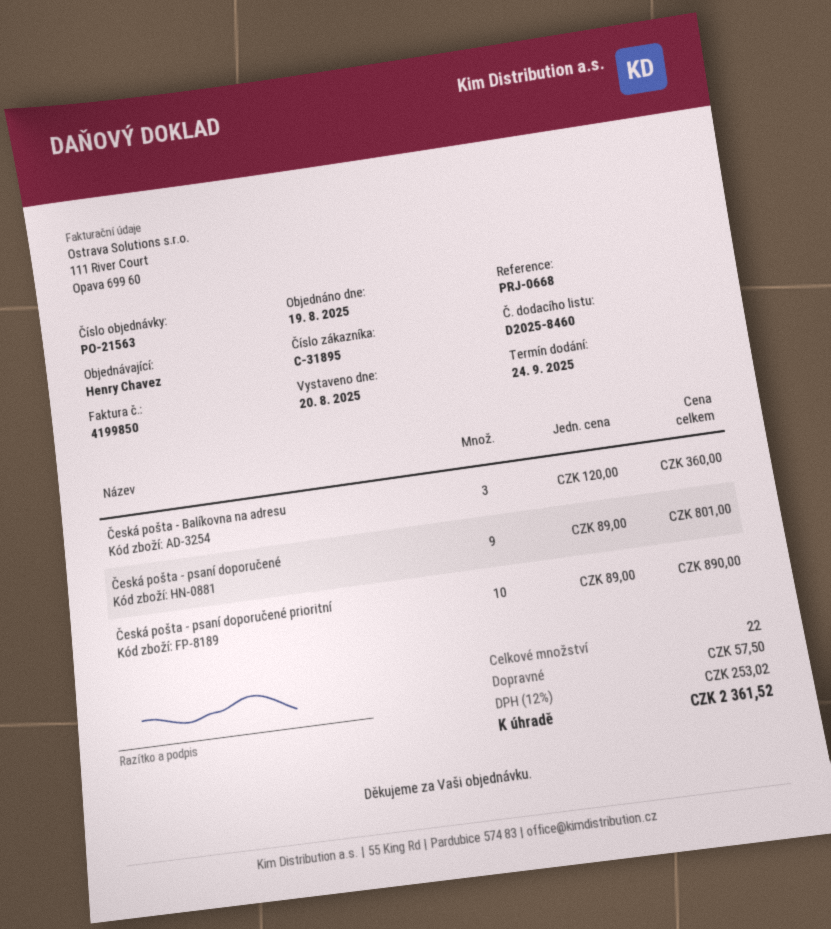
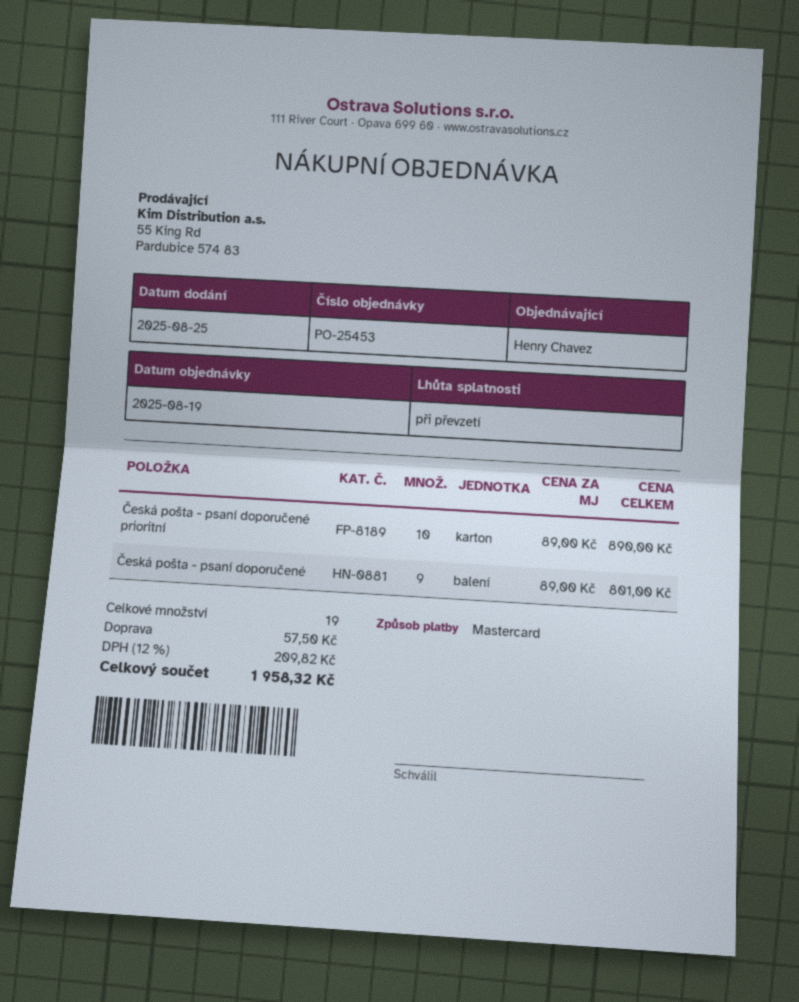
order number: PO-21563 -> PO-25453
delivery date: 2025-09-24 -> 2025-08-25
Česká pošta - Balíkovna na adresu: 3 x 120.00 = 360.00 -> none
total quantity: 22 -> 19
tax: 12% = 253.02 -> 12% = 209.82
total: 2361.52 -> 1958.32

